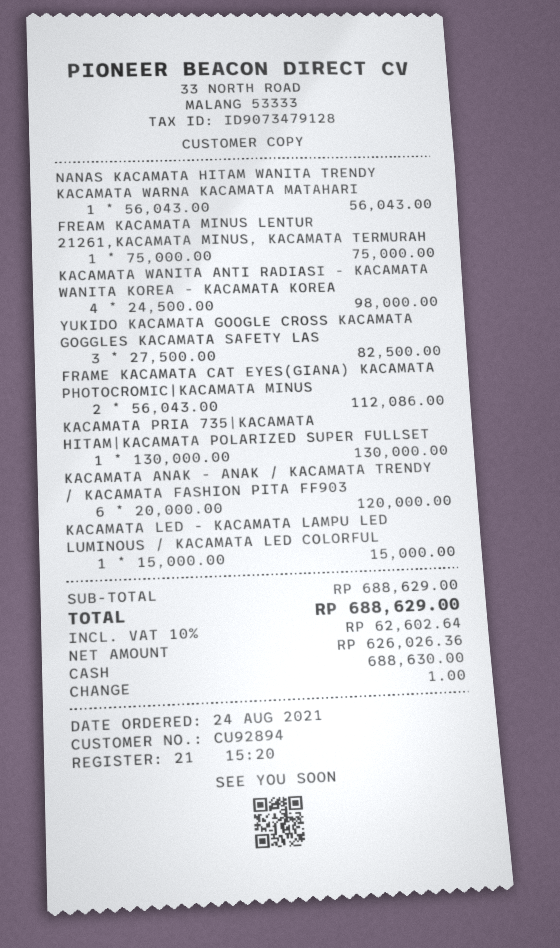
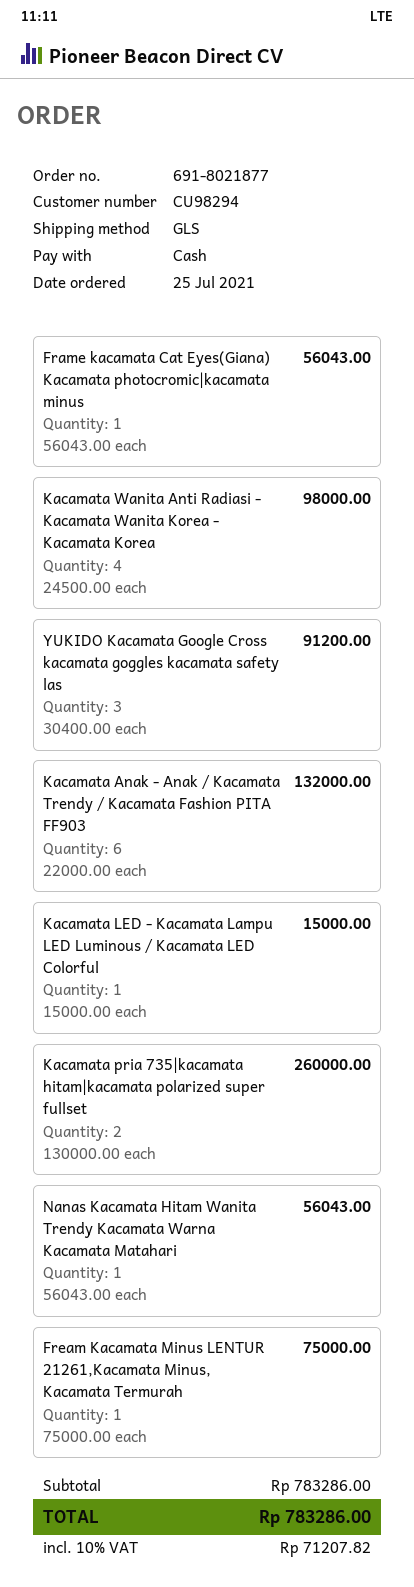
order date: 2021-08-24 -> 2021-07-25
customer number: CU92894 -> CU98294
YUKIDO KACAMATA GOOGLE CROSS KACAMATA GOGGLES KACAMATA SAFETY LAS: 3 x 27500.00 = 82500.00 -> 3 x 30400.00 = 91200.00
FRAME KACAMATA CAT EYES(GIANA) KACAMATA PHOTOCROMIC|KACAMATA MINUS: 2 x 56043.00 = 112086.00 -> 1 x 56043.00 = 56043.00
KACAMATA PRIA 735|KACAMATA HITAM|KACAMATA POLARIZED SUPER FULLSET: 1 x 130000.00 = 130000.00 -> 2 x 130000.00 = 260000.00
KACAMATA ANAK - ANAK / KACAMATA TRENDY / KACAMATA FASHION PITA FF903: 6 x 20000.00 = 120000.00 -> 6 x 22000.00 = 132000.00
subtotal: 688629.00 -> 783286.00
tax: 10% = 62602.64 -> 10% = 71207.82
total: 688629.00 -> 783286.00

